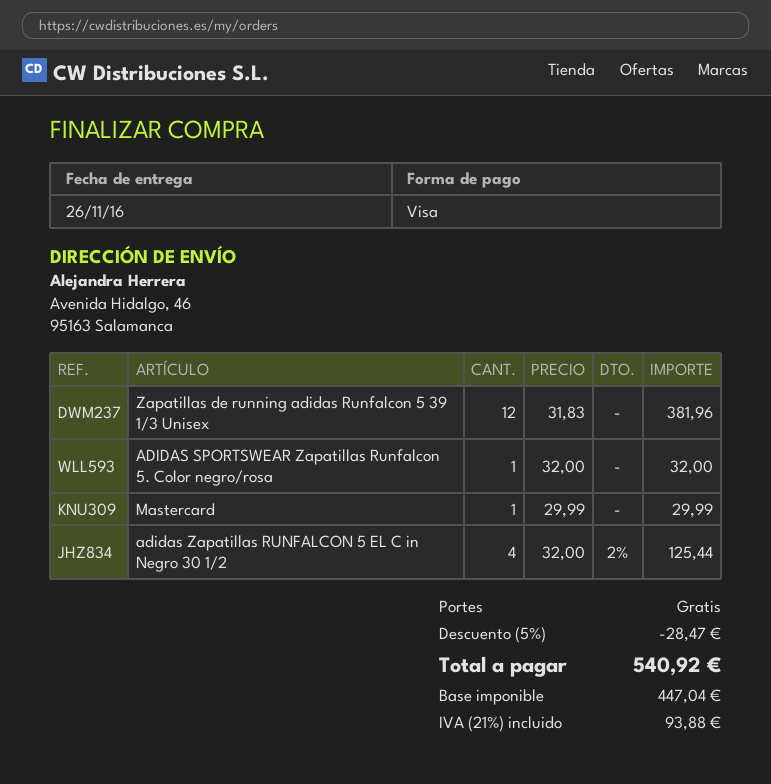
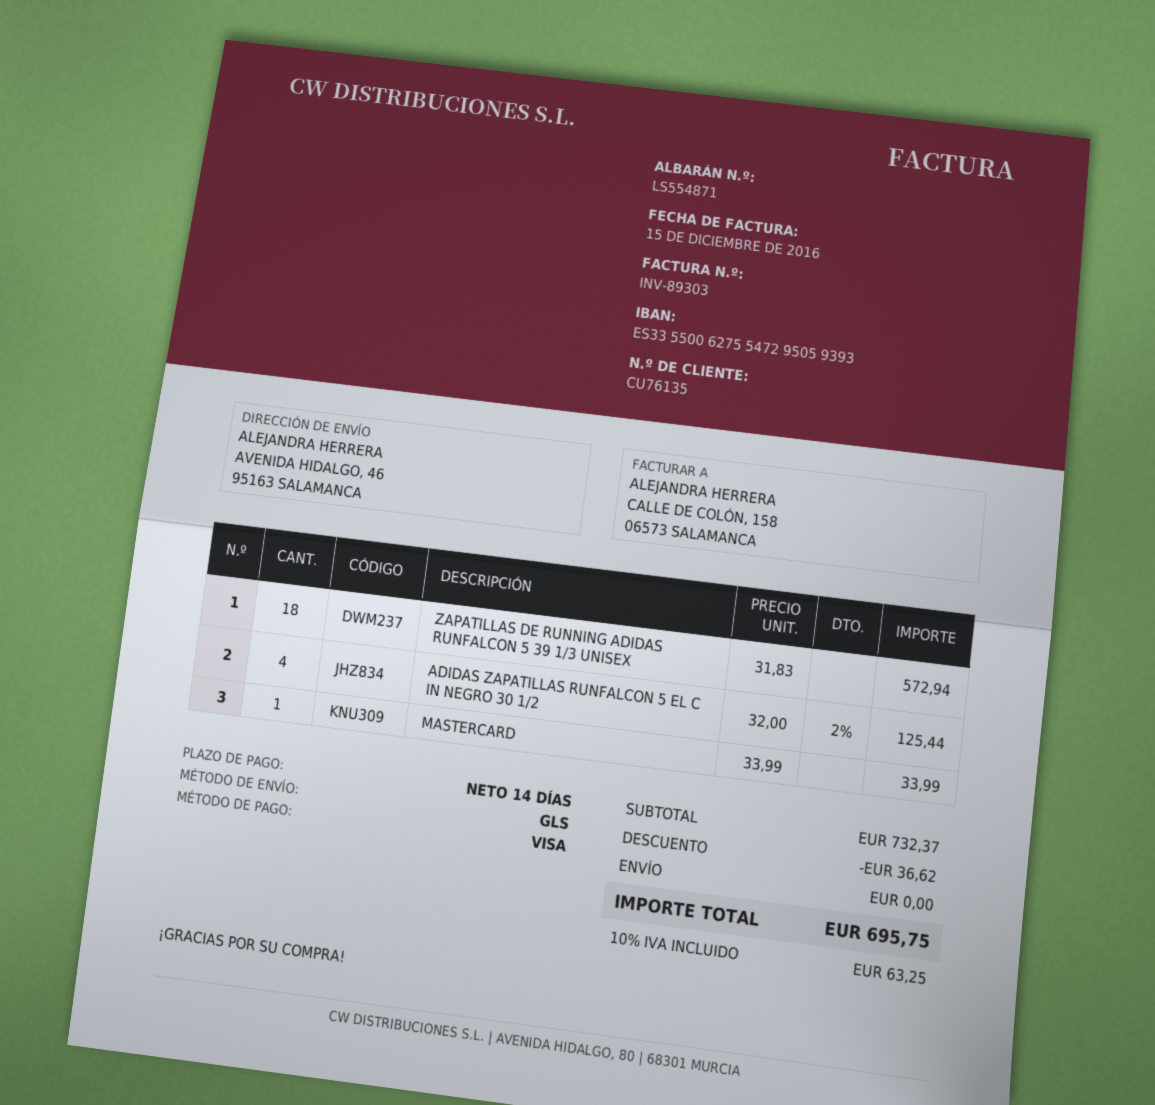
Zapatillas de running adidas Runfalcon 5 39 1/3 Unisex: 12 x 31.83 = 381.96 -> 18 x 31.83 = 572.94
ADIDAS SPORTSWEAR Zapatillas Runfalcon 5. Color negro/rosa: 1 x 32.00 = 32.00 -> none
Mastercard: 1 x 29.99 = 29.99 -> 1 x 33.99 = 33.99
discount: 28.47 -> 36.62
tax: 21% = 93.88 -> 10% = 63.25
total: 540.92 -> 695.75

